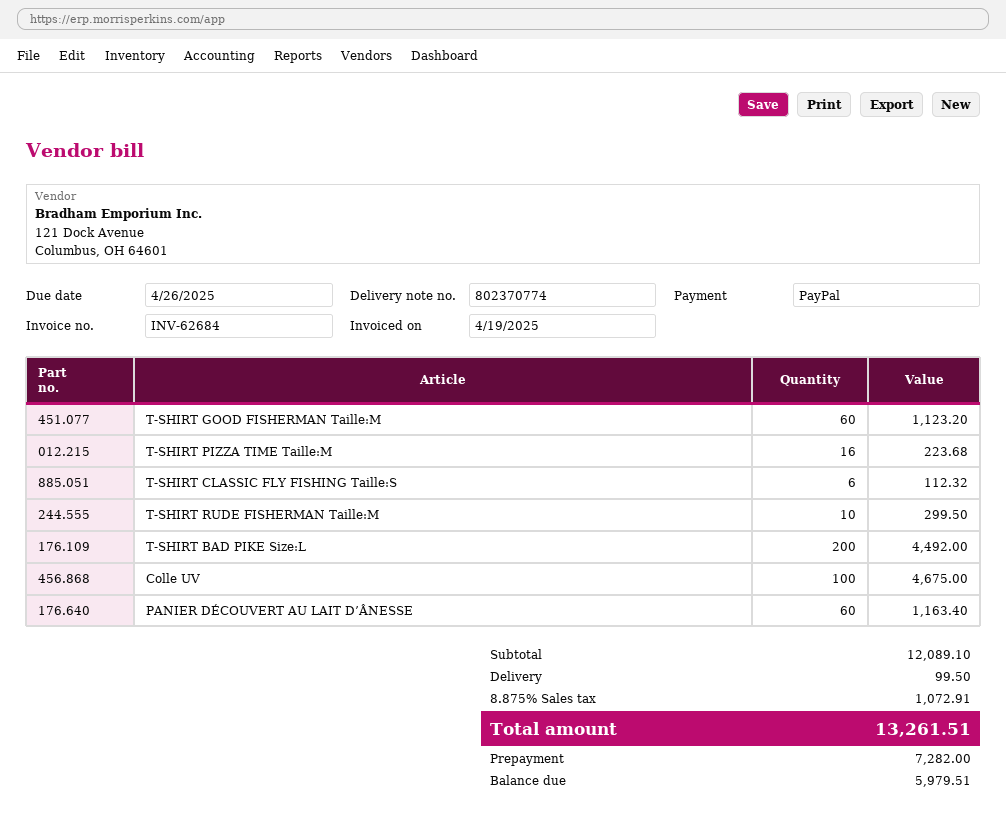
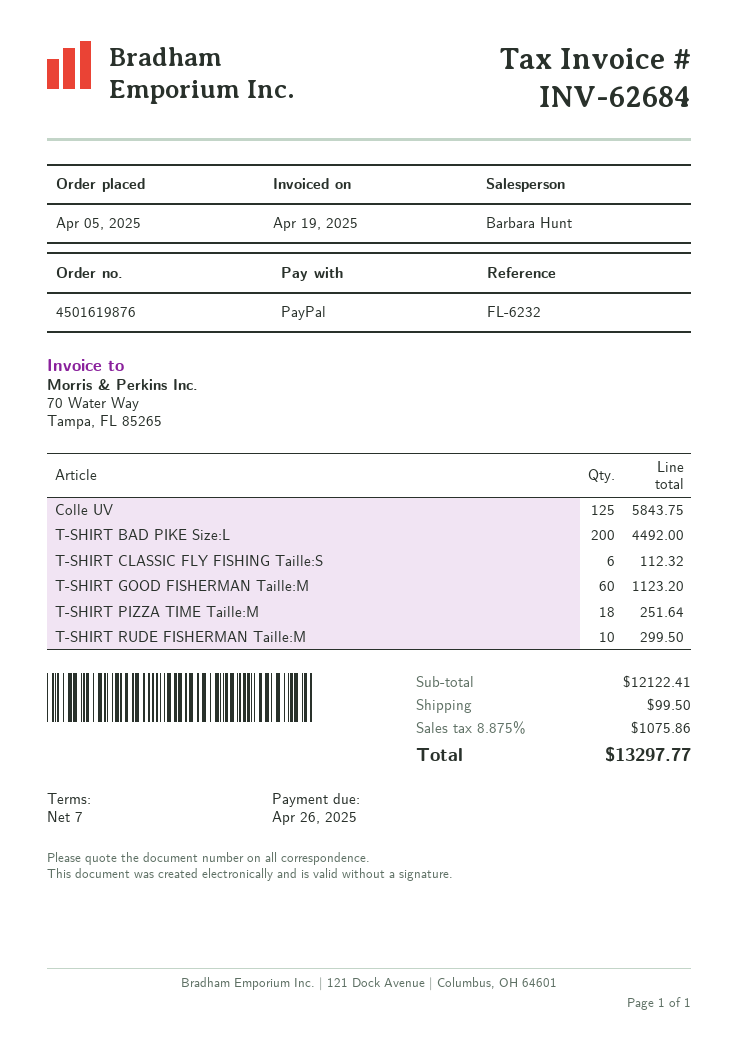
T-SHIRT PIZZA TIME Taille:M: 16 for 223.68 -> 18 for 251.64
Colle UV: 100 for 4675.00 -> 125 for 5843.75
PANIER DÉCOUVERT AU LAIT D’ÂNESSE: 60 for 1163.40 -> none
subtotal: 12089.10 -> 12122.41
tax: 8.875% = 1072.91 -> 8.875% = 1075.86
total: 13261.51 -> 13297.77

